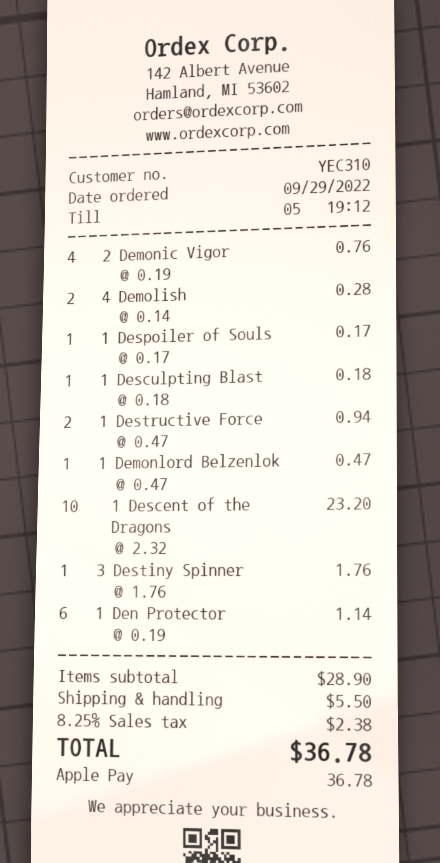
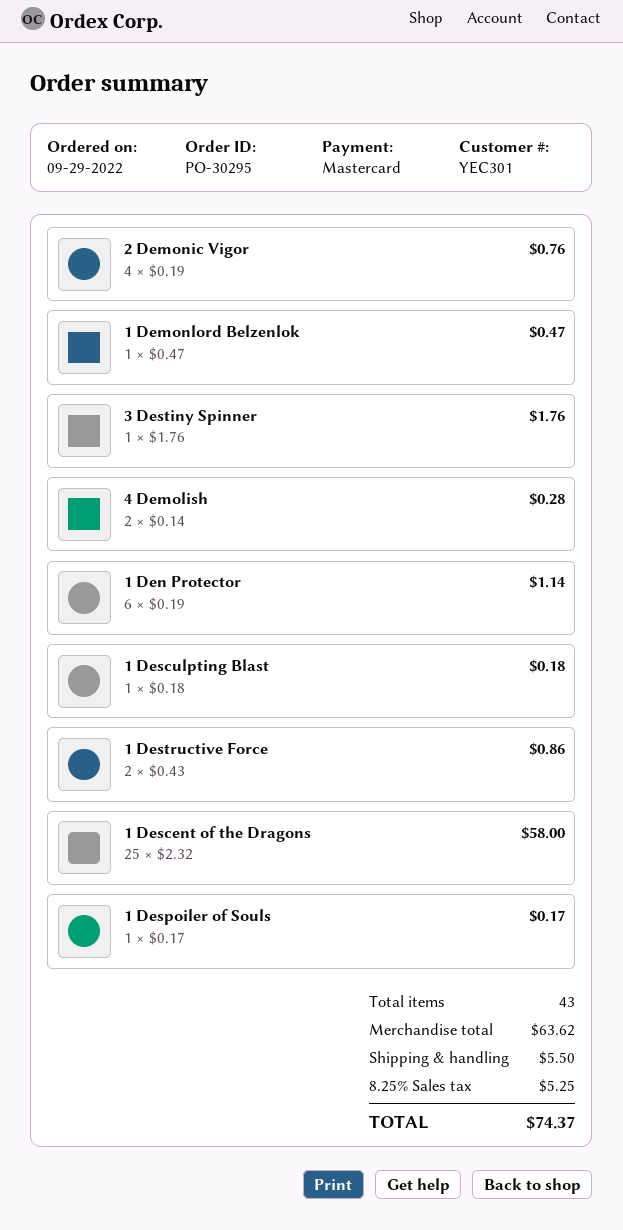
customer number: YEC310 -> YEC301
payment method: Apple Pay -> Mastercard
1 Destructive Force: 2 x 0.47 = 0.94 -> 2 x 0.43 = 0.86
1 Descent of the Dragons: 10 x 2.32 = 23.20 -> 25 x 2.32 = 58.00
subtotal: 28.90 -> 63.62
tax: 8.25% = 2.38 -> 8.25% = 5.25
total: 36.78 -> 74.37

